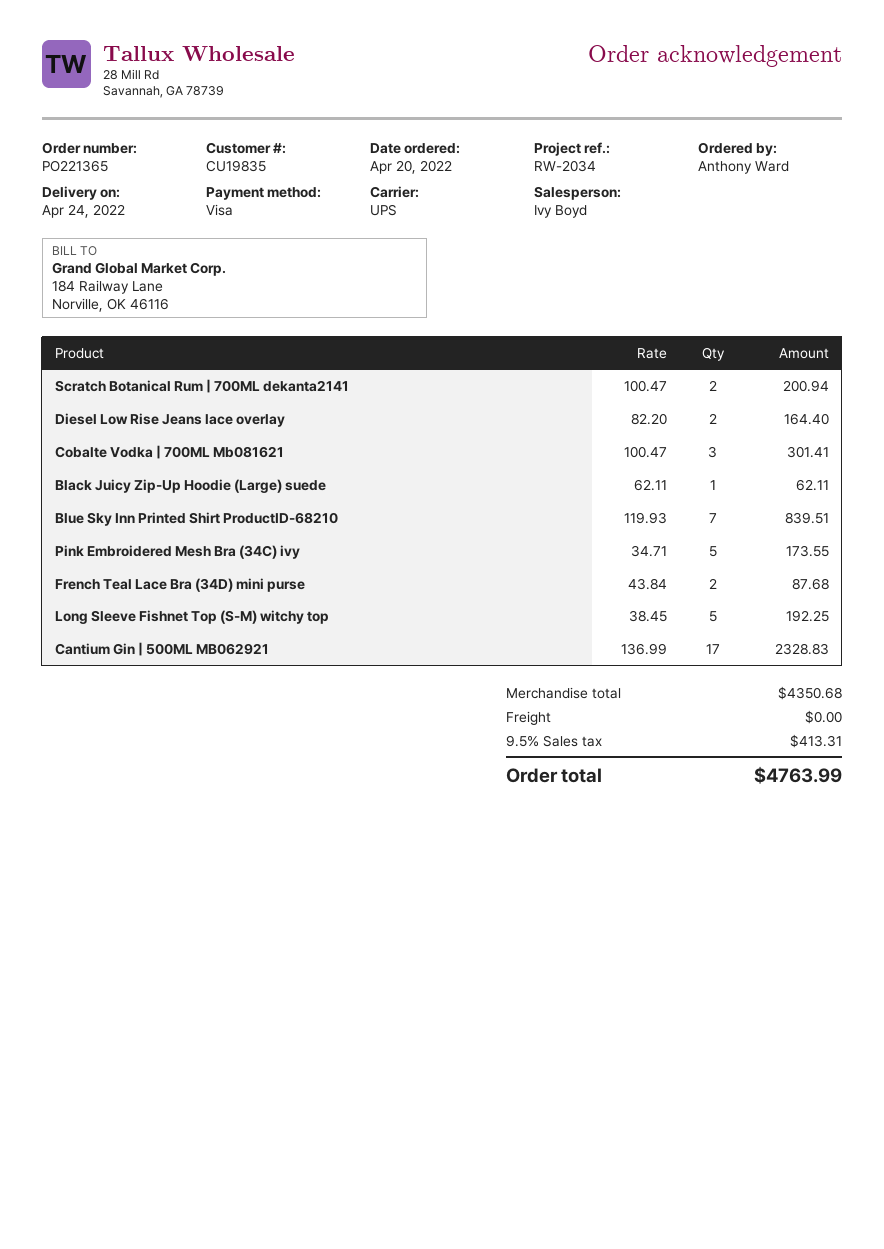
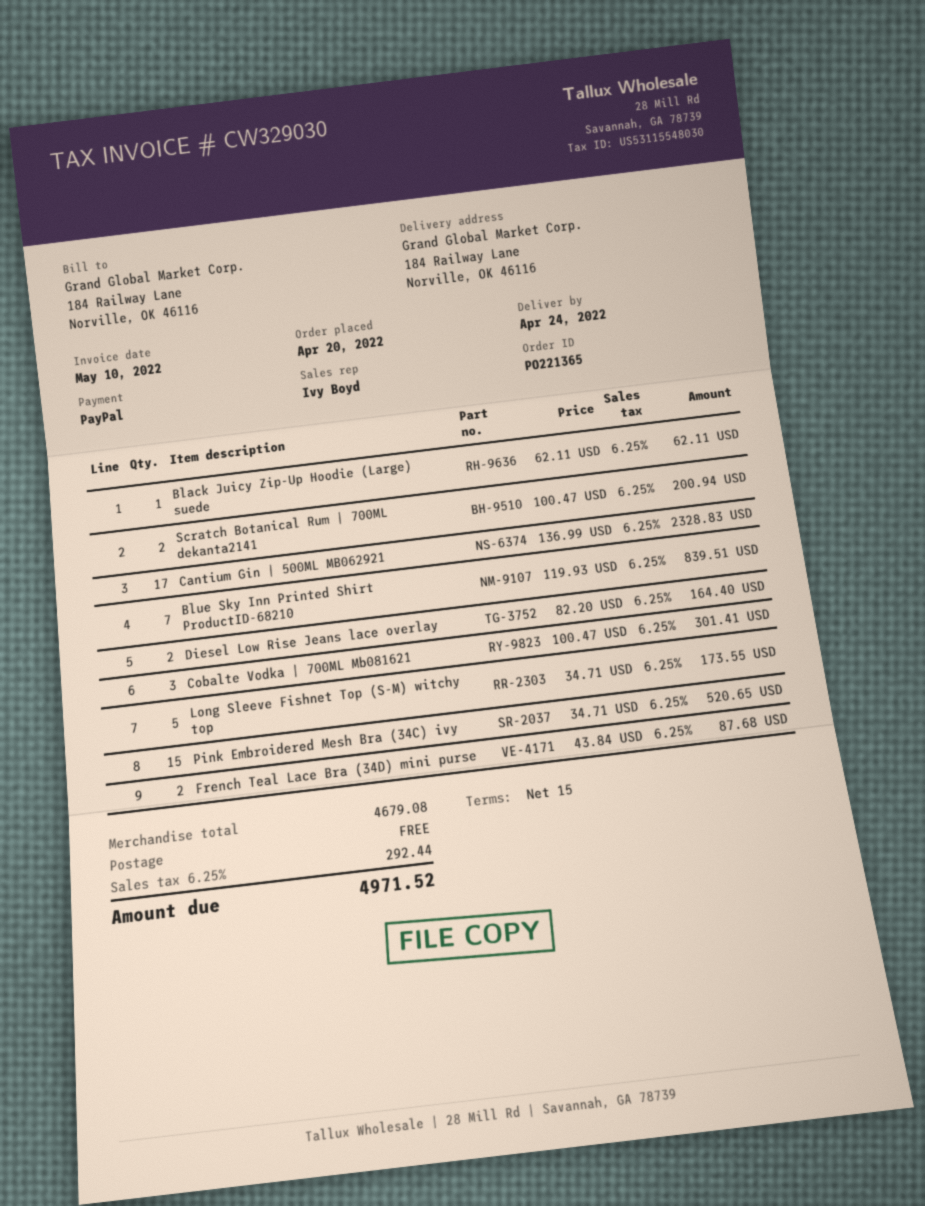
payment method: Visa -> PayPal
Pink Embroidered Mesh Bra (34C) ivy: 5 x 34.71 = 173.55 -> 15 x 34.71 = 520.65
Long Sleeve Fishnet Top (S-M) witchy top: 5 x 38.45 = 192.25 -> 5 x 34.71 = 173.55
subtotal: 4350.68 -> 4679.08
tax: 9.5% = 413.31 -> 6.25% = 292.44
total: 4763.99 -> 4971.52

